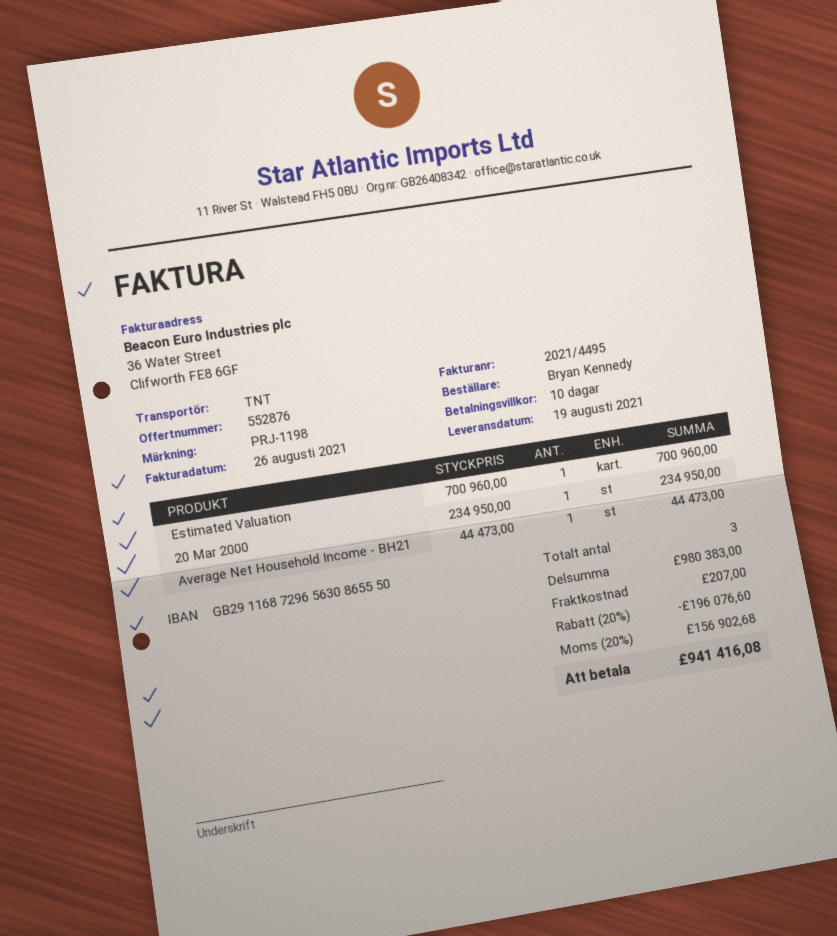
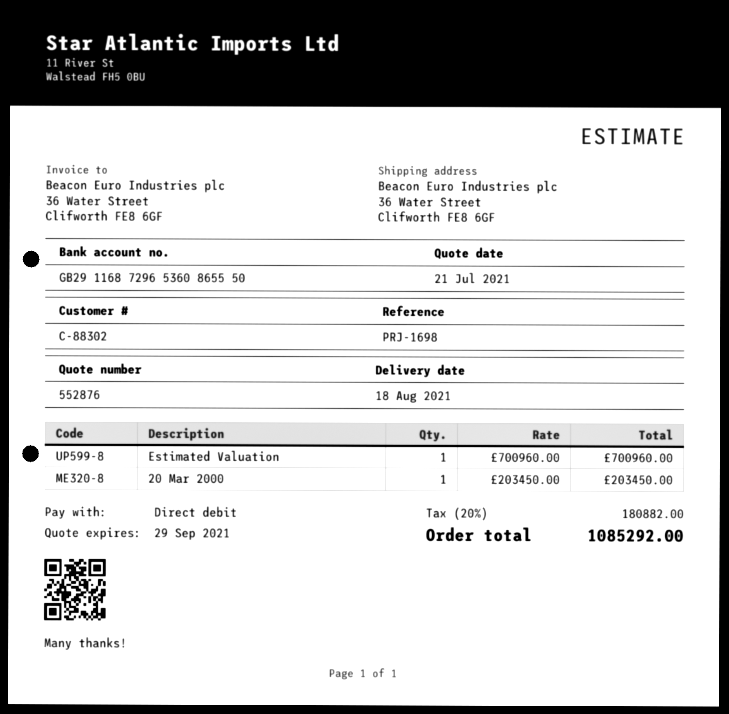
delivery date: 2021-08-19 -> 2021-08-18
reference: PRJ-1198 -> PRJ-1698
bank account: GB29116872965630865550 -> GB29116872965360865550
20 Mar 2000: 1 x 234950.00 = 234950.00 -> 1 x 203450.00 = 203450.00
Average Net Household Income - BH21: 1 x 44473.00 = 44473.00 -> none
discount: 20% = 196076.60 -> none
shipping: 207.00 -> none
tax: 20% = 156902.68 -> 20% = 180882.00
total: 941416.08 -> 1085292.00

